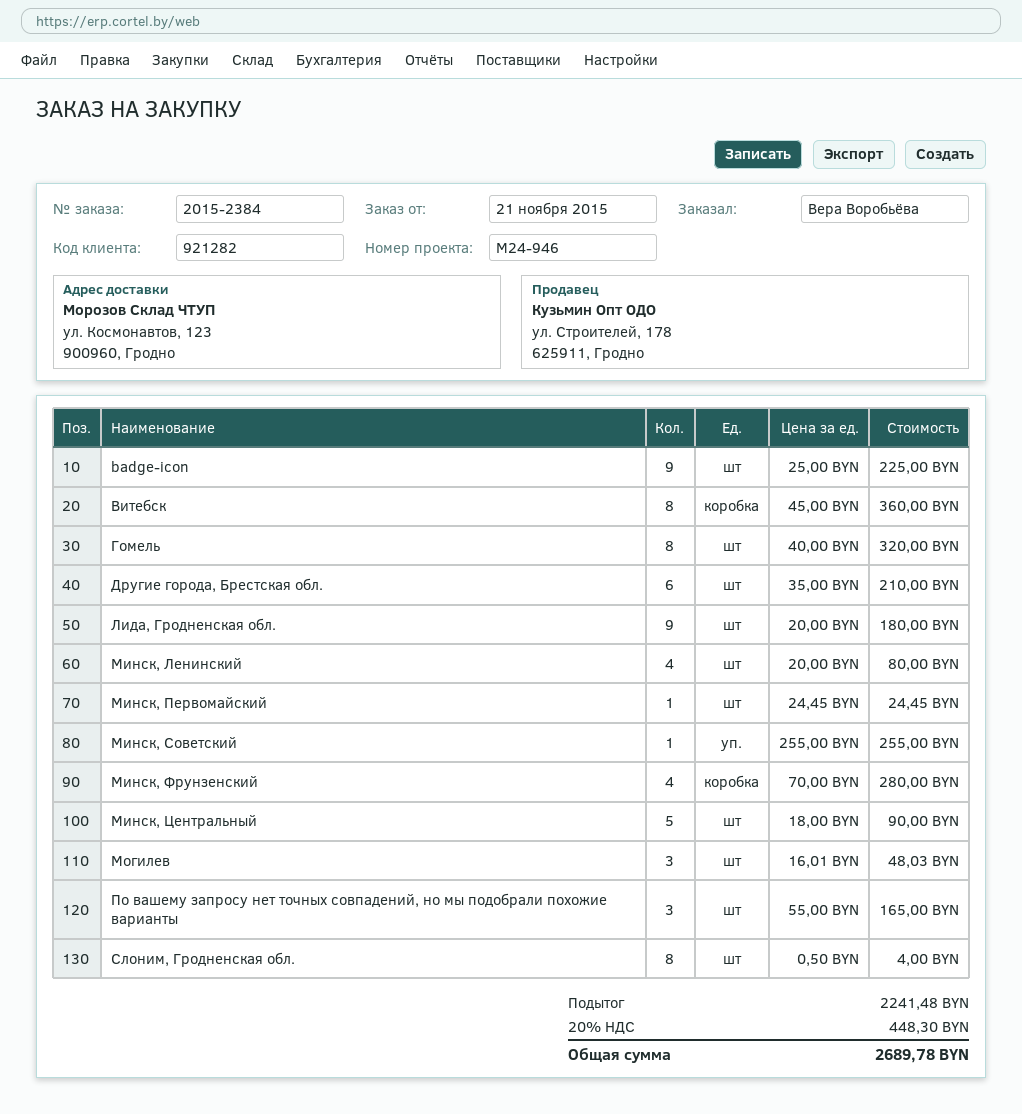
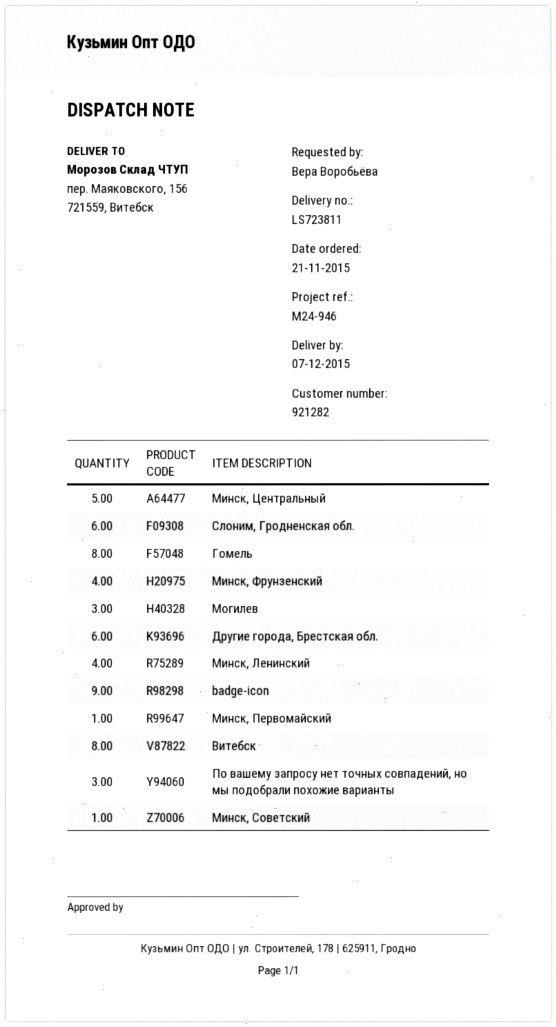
ship to: ул. Космонавтов, 123, 900960, Гродно -> пер. Маяковского, 156, 721559, Витебск
Лида, Гродненская обл.: 9 -> none
Слоним, Гродненская обл.: 8 -> 6

